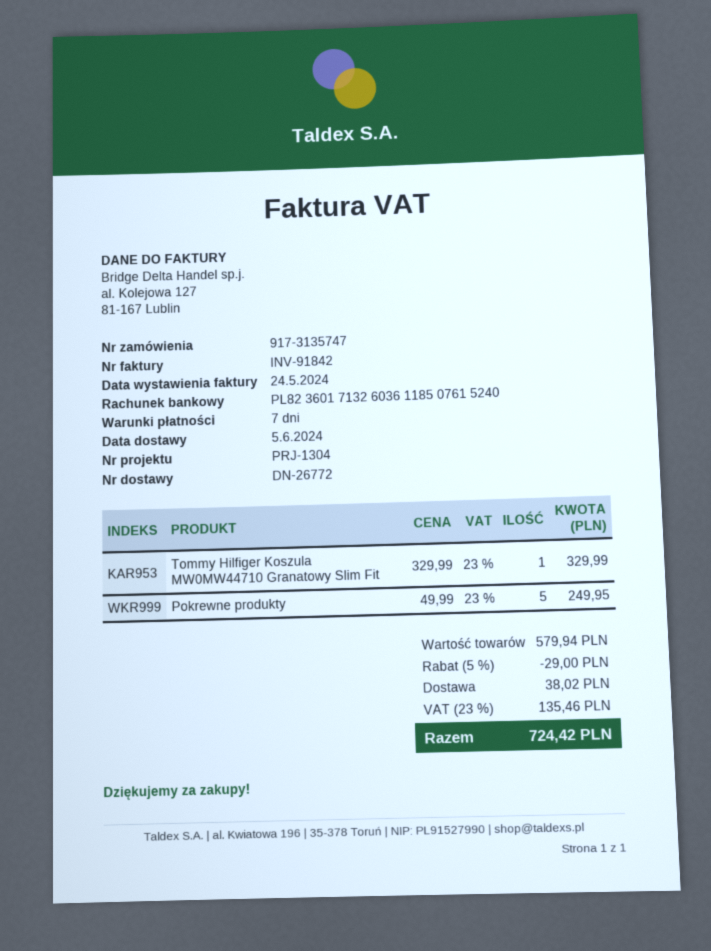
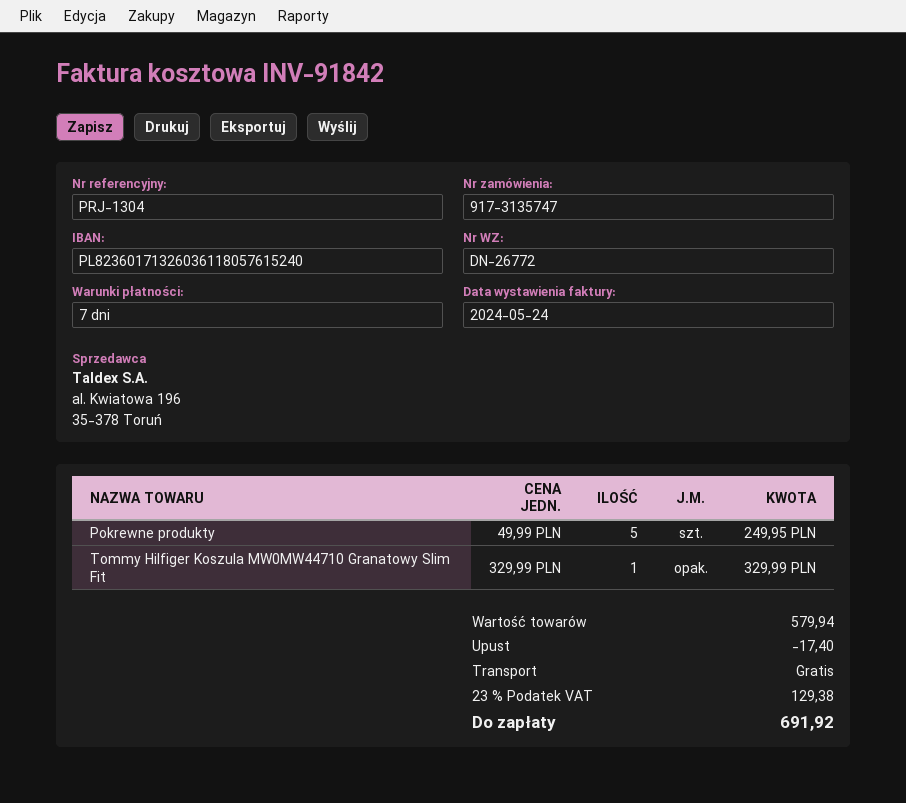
bank account: PL82360171326036118507615240 -> PL82360171326036118057615240
discount: 29.00 -> 17.40
shipping: 38.02 -> 0.00
tax: 23% = 135.46 -> 23% = 129.38
total: 724.42 -> 691.92

